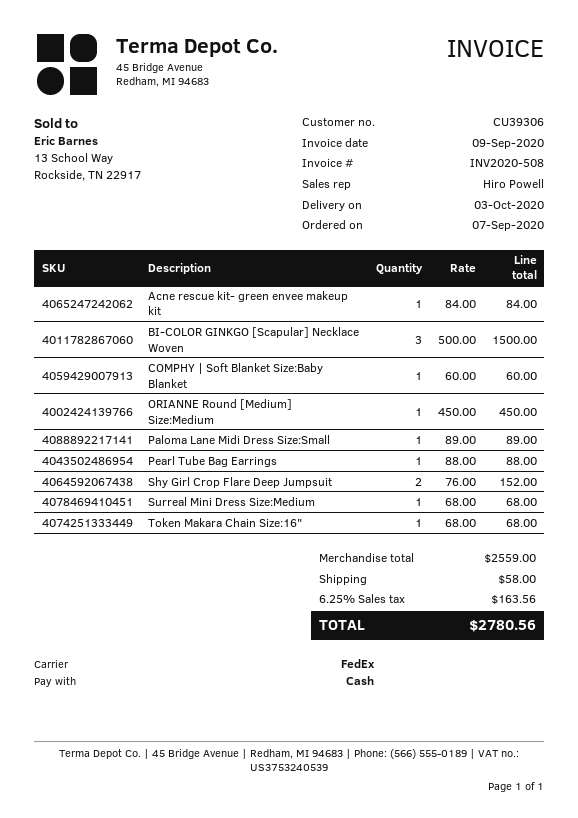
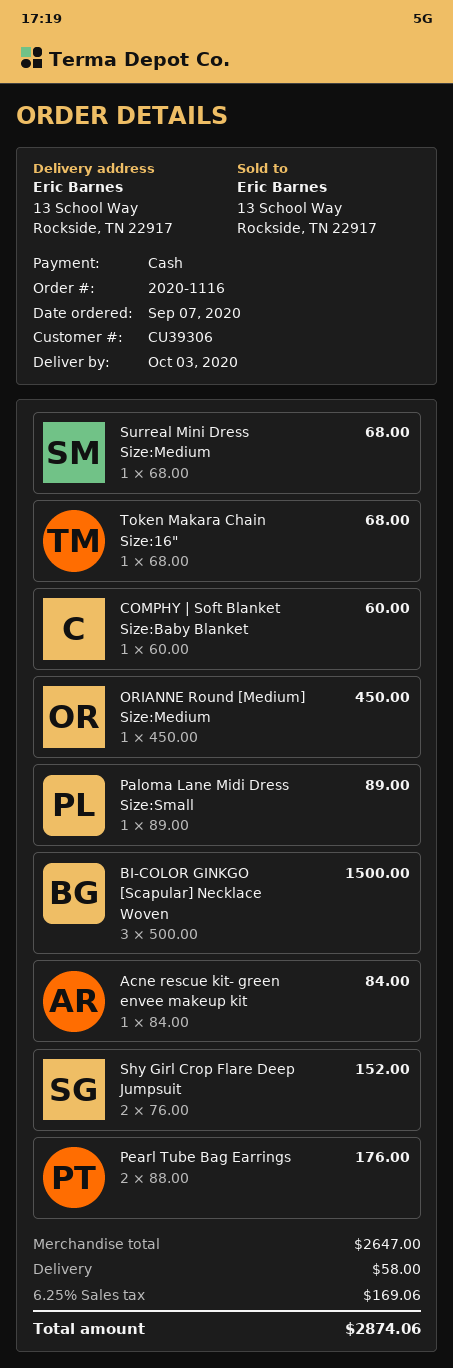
Pearl Tube Bag Earrings: 1 x 88.00 = 88.00 -> 2 x 88.00 = 176.00
subtotal: 2559.00 -> 2647.00
tax: 6.25% = 163.56 -> 6.25% = 169.06
total: 2780.56 -> 2874.06

